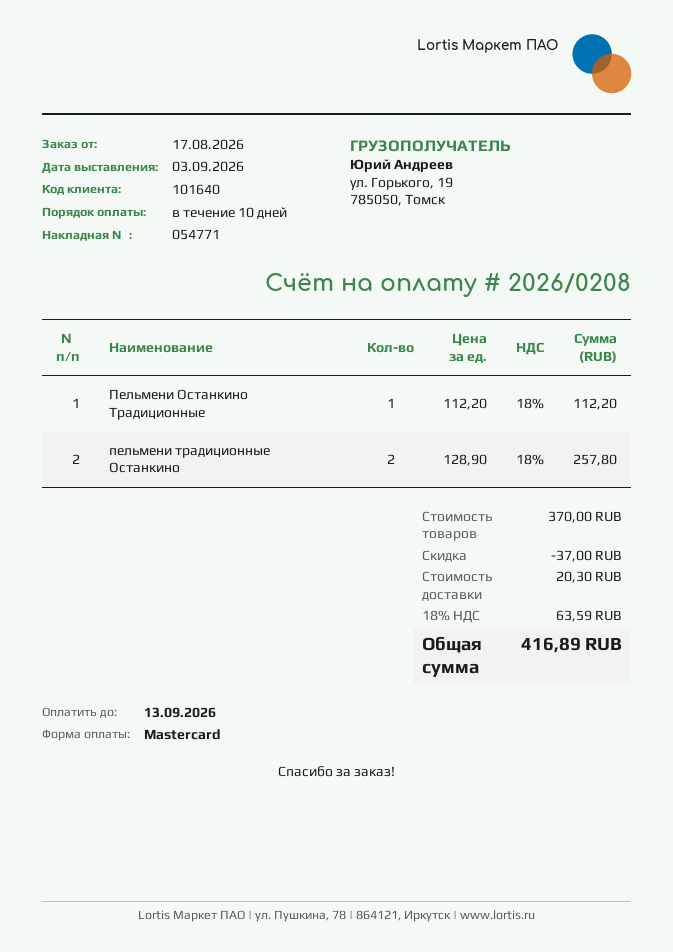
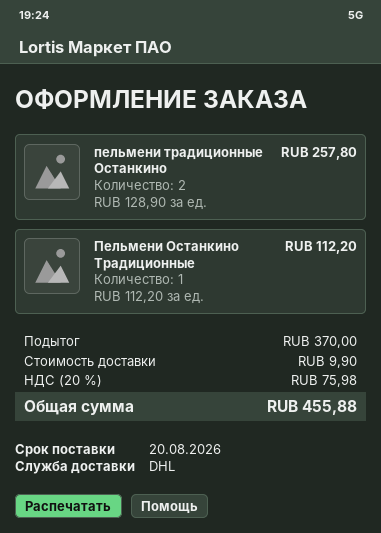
discount: 37.00 -> none
shipping: 20.30 -> 9.90
tax: 18% = 63.59 -> 20% = 75.98
total: 416.89 -> 455.88

